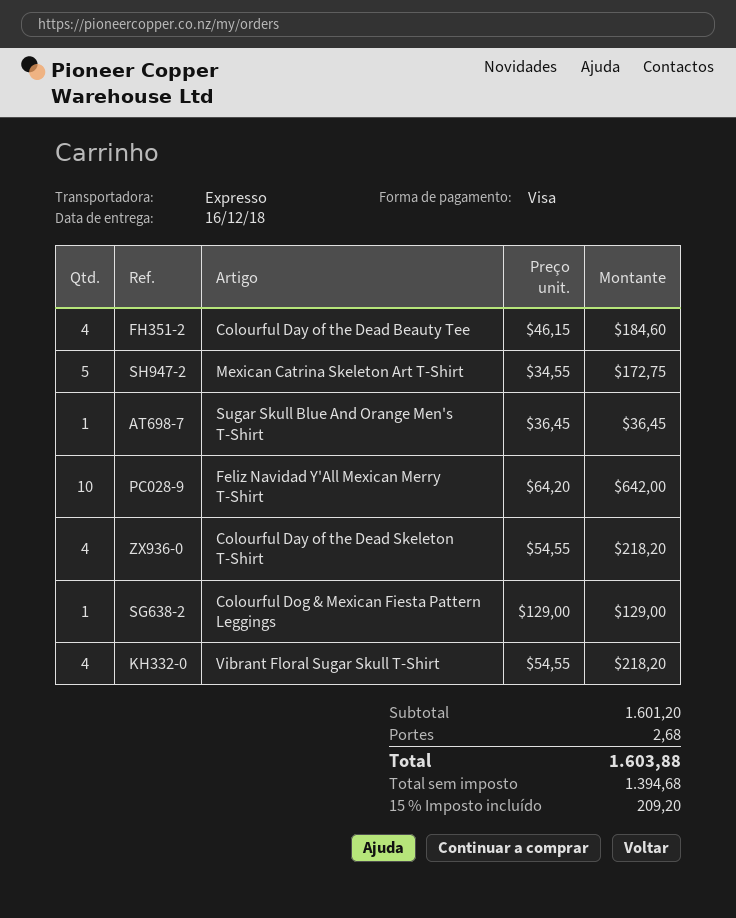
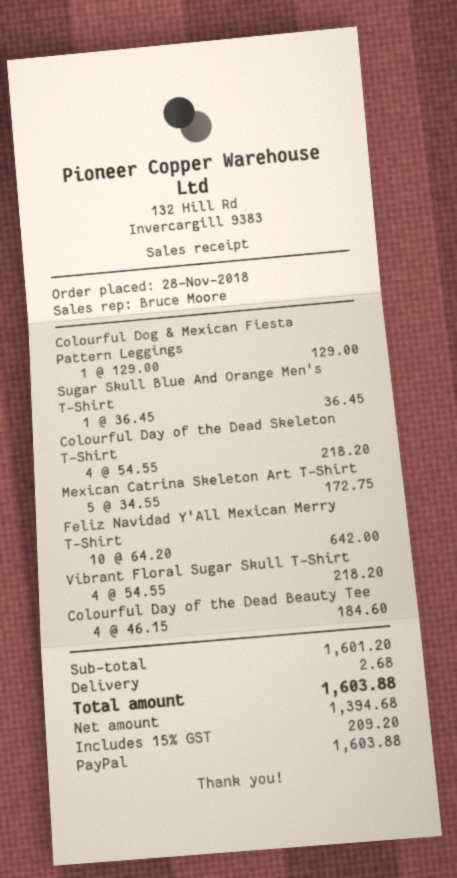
payment method: Visa -> PayPal

